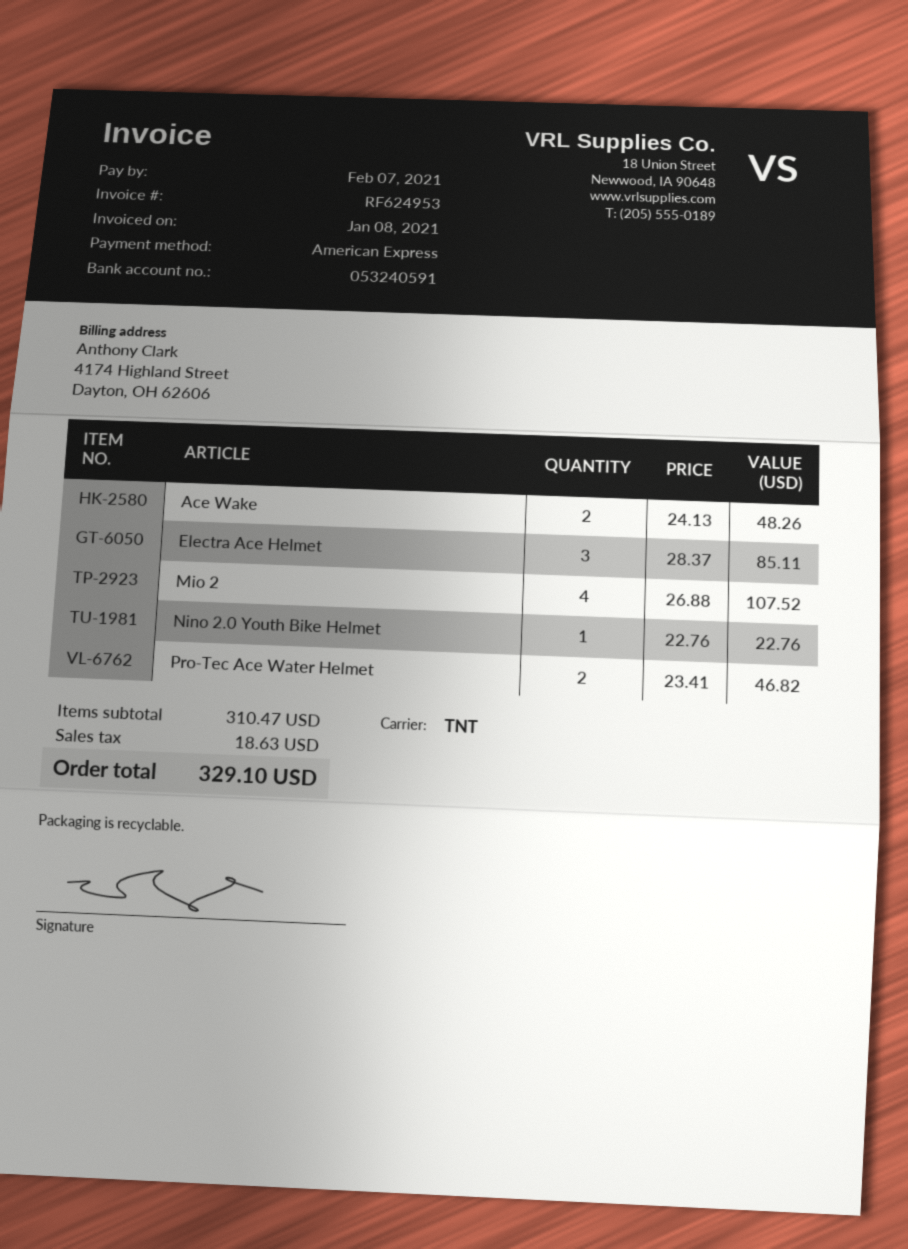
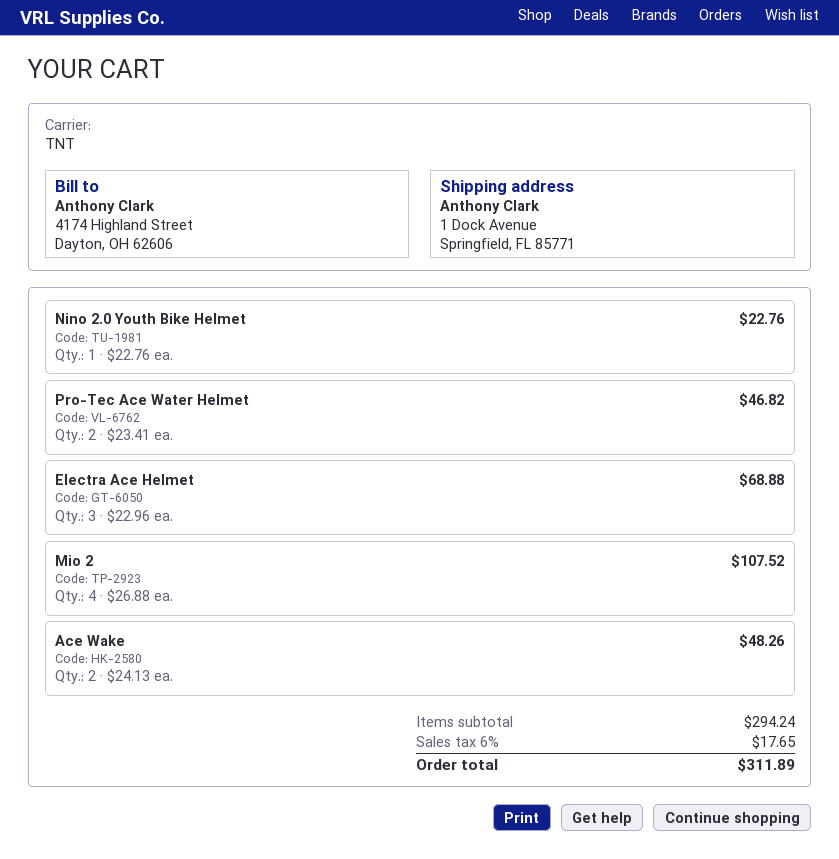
Electra Ace Helmet: 3 x 28.37 = 85.11 -> 3 x 22.96 = 68.88
subtotal: 310.47 -> 294.24
tax: 18.63 -> 17.65
total: 329.10 -> 311.89

